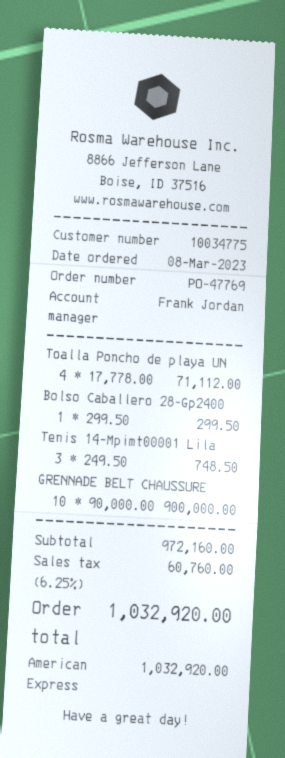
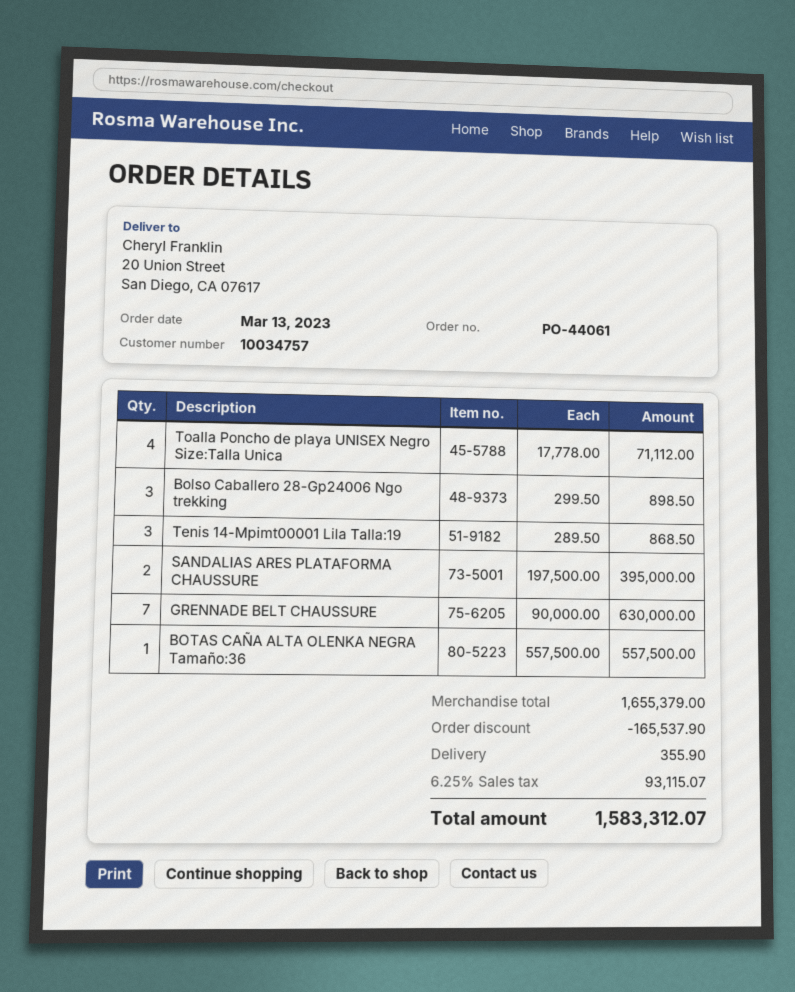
order number: PO-47769 -> PO-44061
order date: 2023-03-08 -> 2023-03-13
customer number: 10034775 -> 10034757
Bolso Caballero 28-Gp2400: 1 x 299.50 = 299.50 -> 3 x 299.50 = 898.50
Tenis 14-Mpimt00001 Lila: 3 x 249.50 = 748.50 -> 3 x 289.50 = 868.50
GRENNADE BELT CHAUSSURE: 10 x 90000.00 = 900000.00 -> 7 x 90000.00 = 630000.00
SANDALIAS ARES PLATAFORMA CHAUSSURE: none -> 2 x 197500.00 = 395000.00
BOTAS CAÑA ALTA OLENKA NEGRA Tamaño:36: none -> 1 x 557500.00 = 557500.00
subtotal: 972160.00 -> 1655379.00
discount: none -> 165537.90
shipping: none -> 355.90
tax: 6.25% = 60760.00 -> 6.25% = 93115.07
total: 1032920.00 -> 1583312.07

